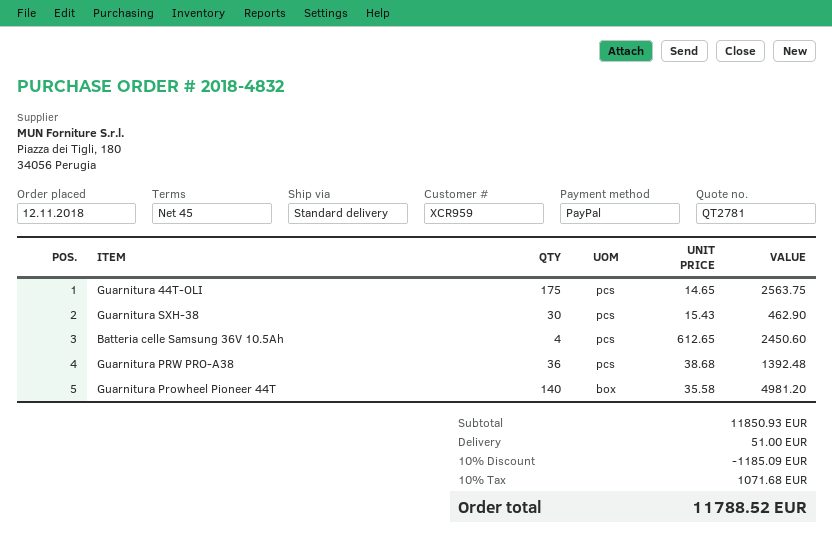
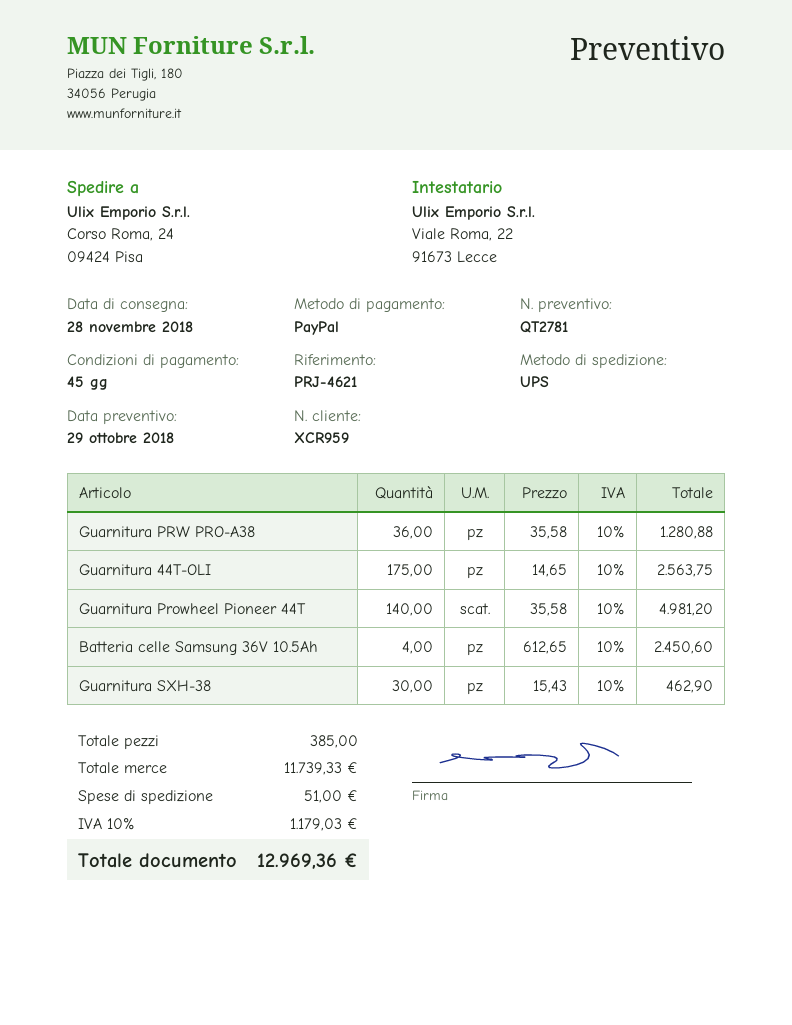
shipping method: standard -> UPS
Guarnitura PRW PRO-A38: 36 x 38.68 = 1392.48 -> 36 x 35.58 = 1280.88
subtotal: 11850.93 -> 11739.33
discount: 10% = 1185.09 -> none
tax: 10% = 1071.68 -> 10% = 1179.03
total: 11788.52 -> 12969.36

